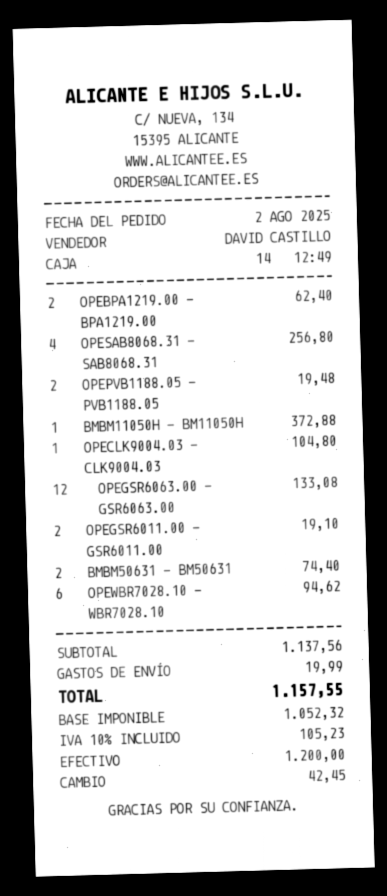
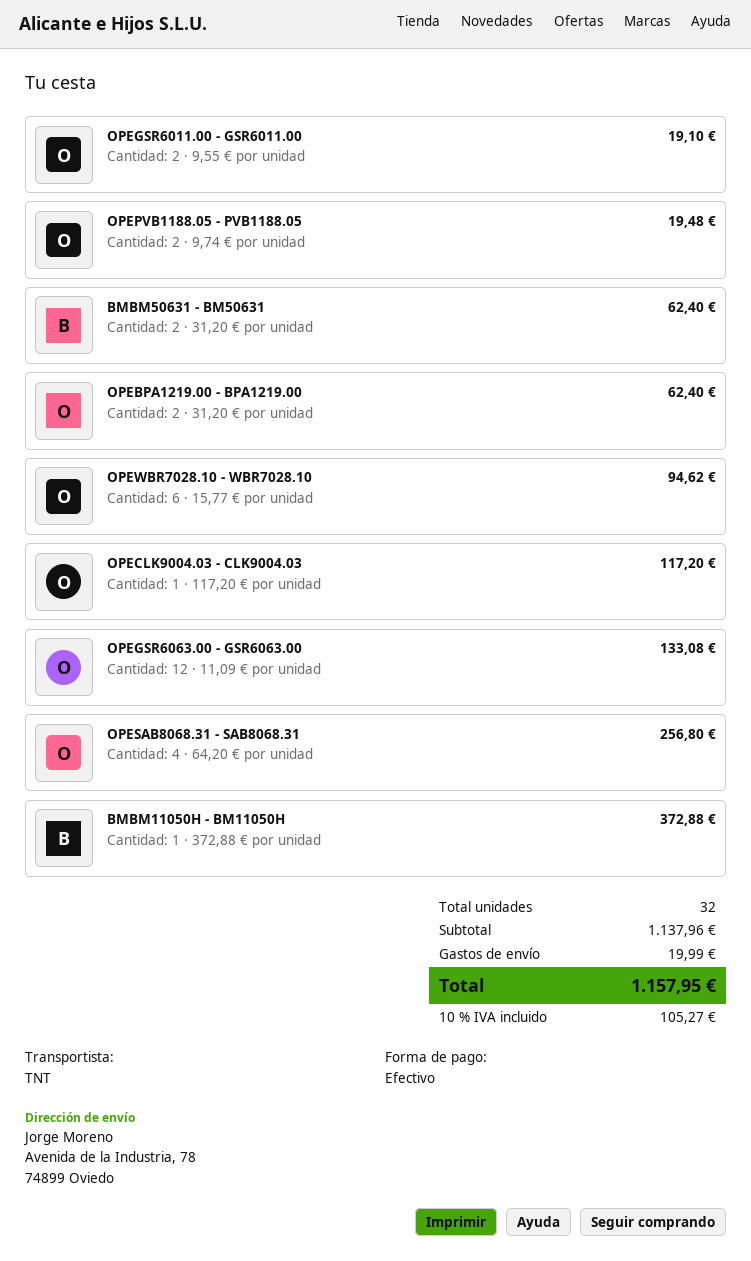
OPECLK9004.03 - CLK9004.03: 1 for 104.80 -> 1 for 117.20
BMBM50631 - BM50631: 2 for 74.40 -> 2 for 62.40
subtotal: 1137.56 -> 1137.96
tax: 10% = 105.23 -> 10% = 105.27
total: 1157.55 -> 1157.95

